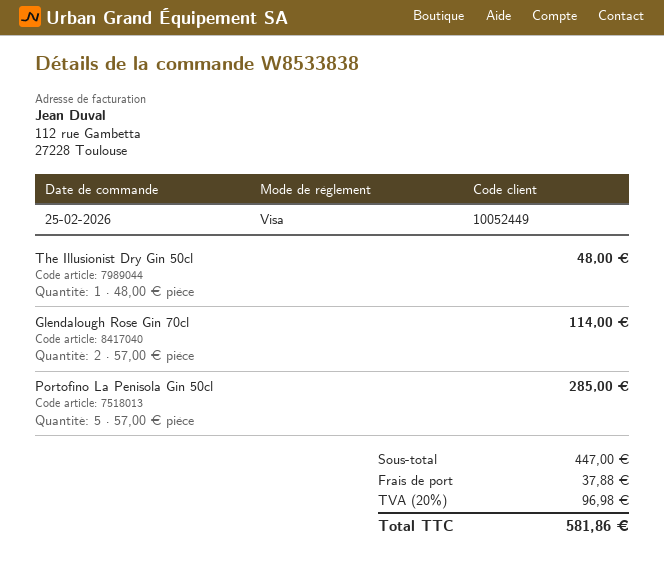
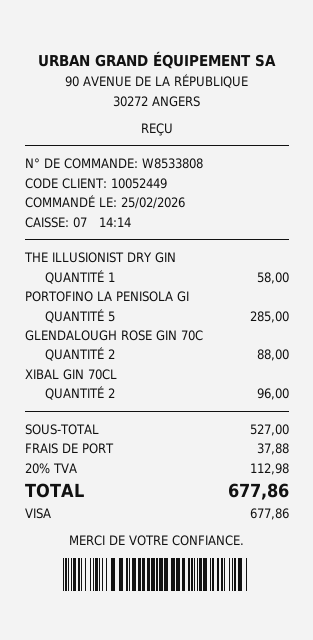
order number: W8533838 -> W8533808
The Illusionist Dry Gin 50cl: 1 for 48.00 -> 1 for 58.00
Glendalough Rose Gin 70cl: 2 for 114.00 -> 2 for 88.00
XIBAL GIN 70CL: none -> 2 for 96.00
subtotal: 447.00 -> 527.00
tax: 20% = 96.98 -> 20% = 112.98
total: 581.86 -> 677.86

